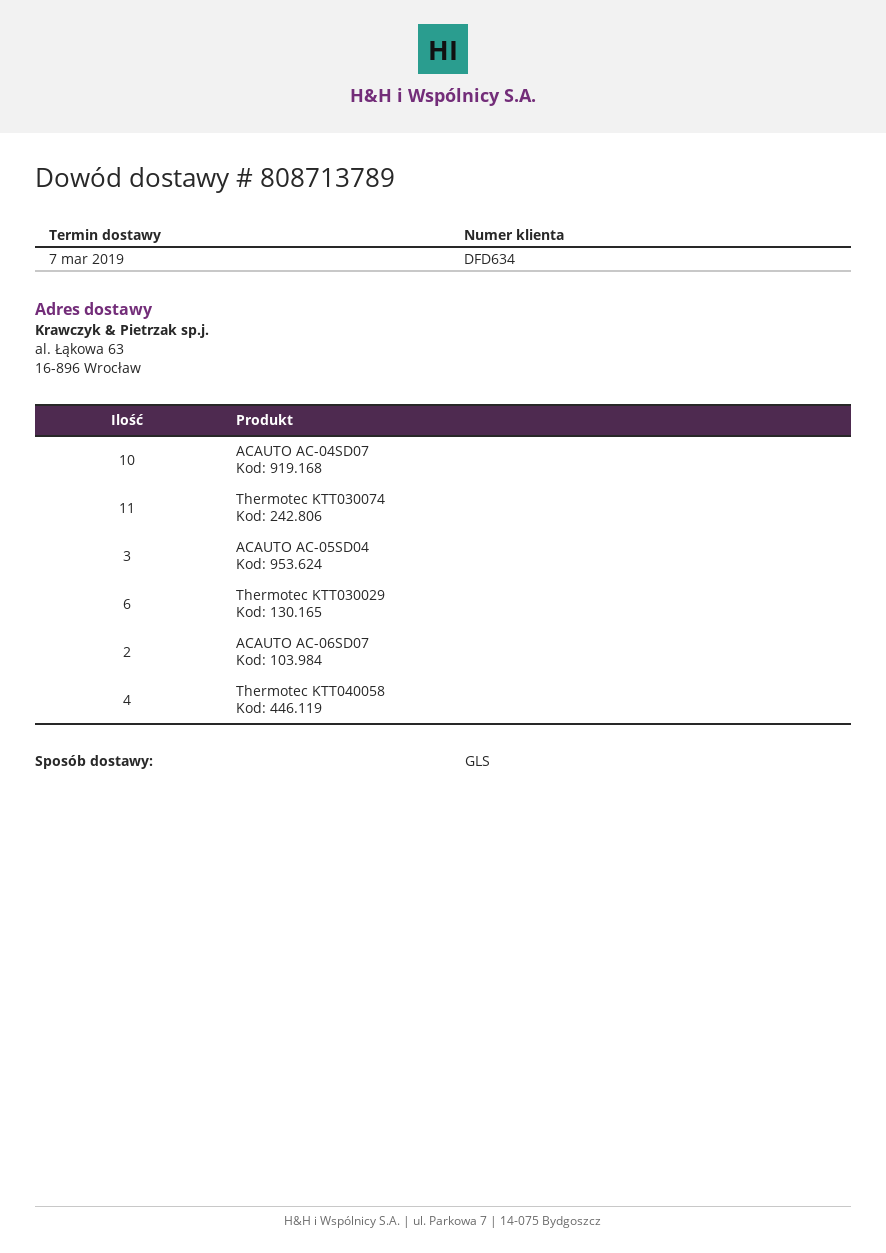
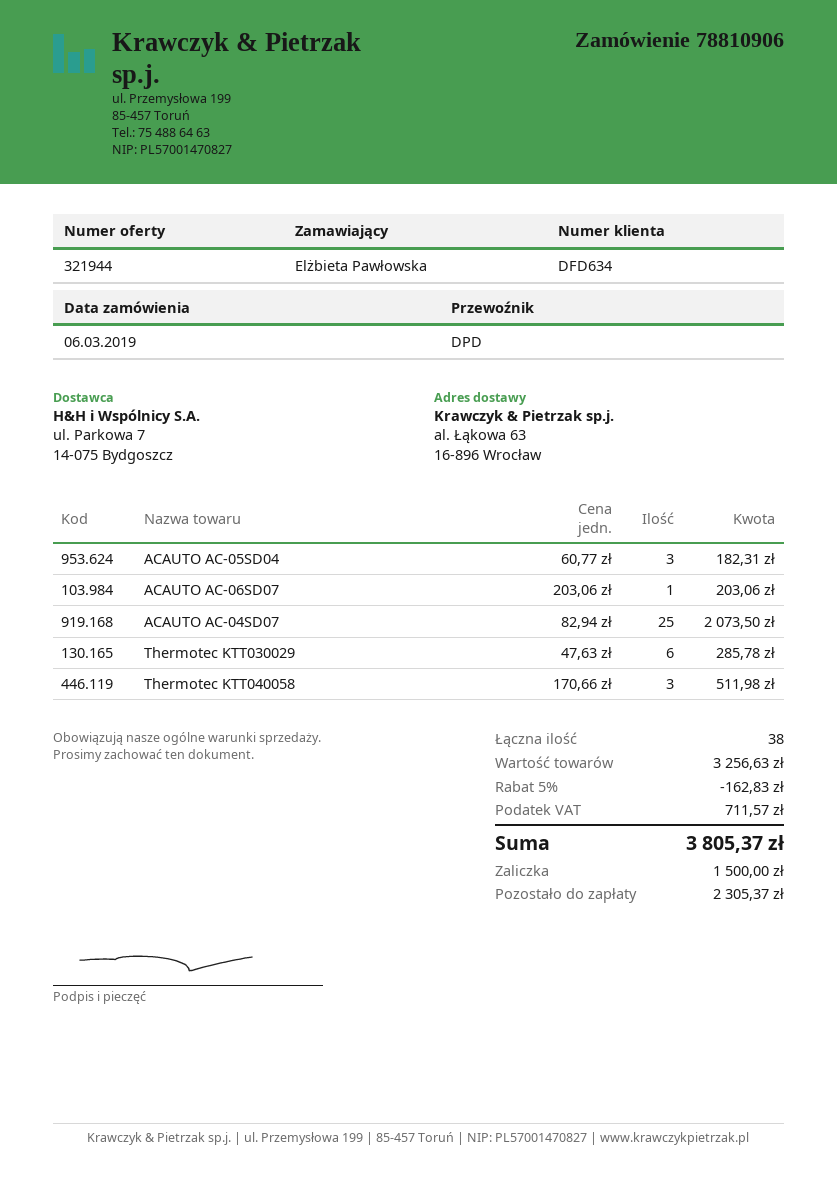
shipping method: GLS -> DPD
ACAUTO AC-04SD07: 10 -> 25
Thermotec KTT030074: 11 -> none
ACAUTO AC-06SD07: 2 -> 1
Thermotec KTT040058: 4 -> 3

